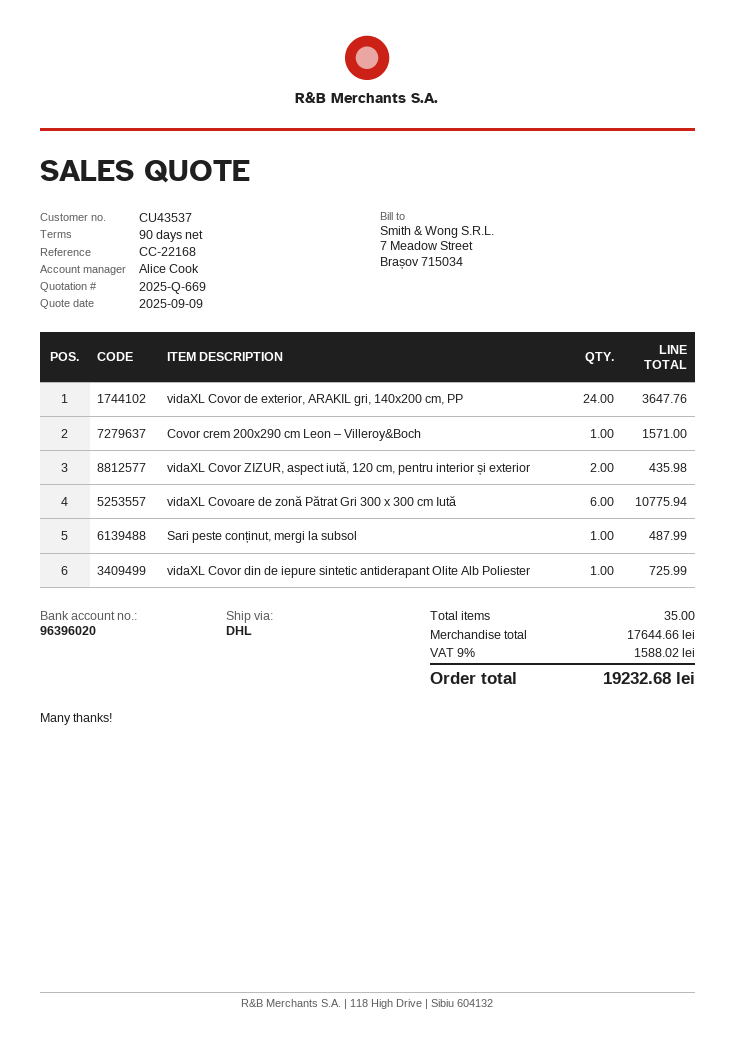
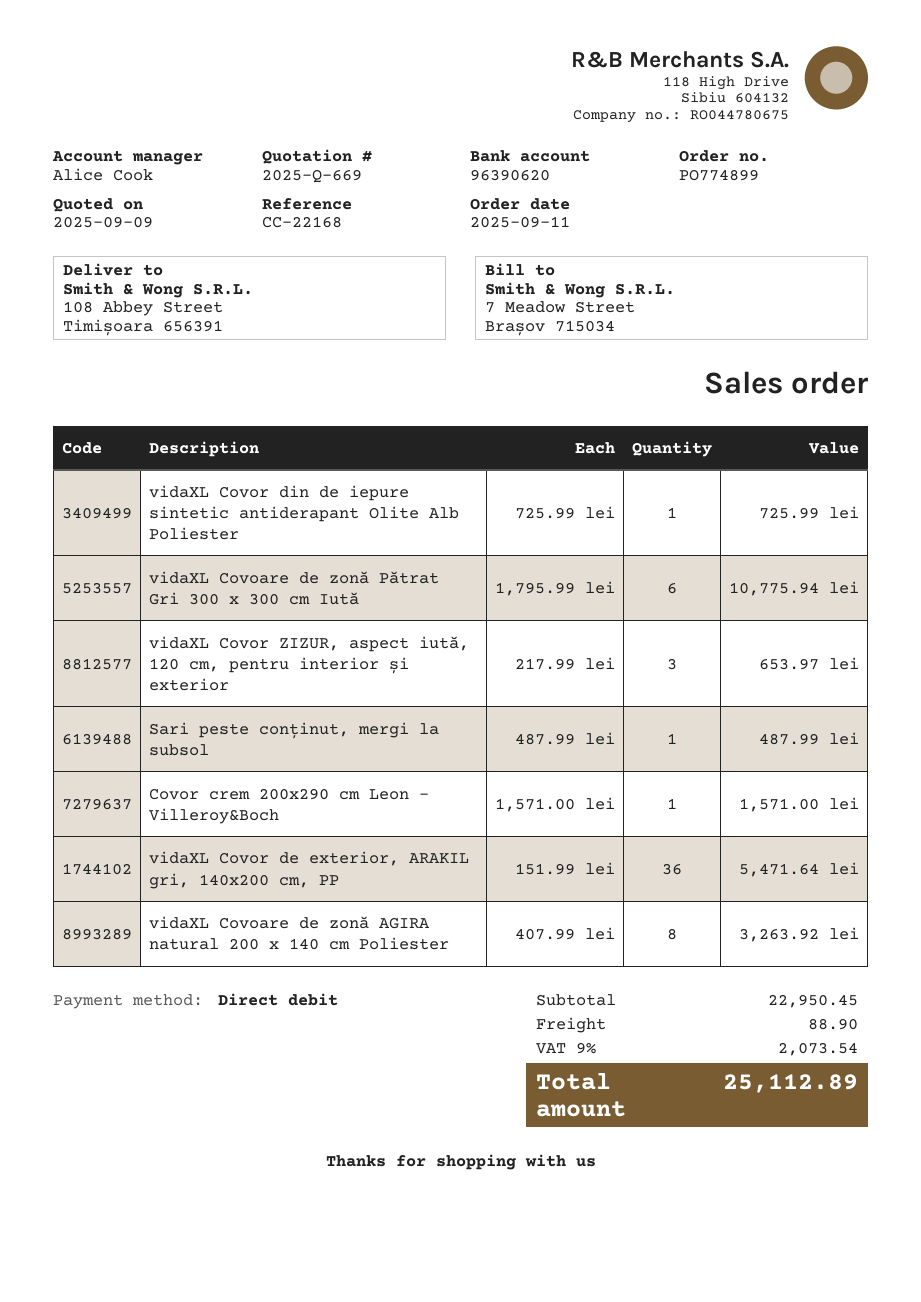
bank account: 96396020 -> 96390620
vidaXL Covor de exterior, ARAKIL gri, 140x200 cm, PP: 24 for 3647.76 -> 36 for 5471.64
vidaXL Covor ZIZUR, aspect iută, 120 cm, pentru interior și exterior: 2 for 435.98 -> 3 for 653.97
vidaXL Covoare de zonă AGIRA natural 200 x 140 cm Poliester: none -> 8 for 3263.92
subtotal: 17644.66 -> 22950.45
shipping: none -> 88.90
tax: 9% = 1588.02 -> 9% = 2073.54
total: 19232.68 -> 25112.89

